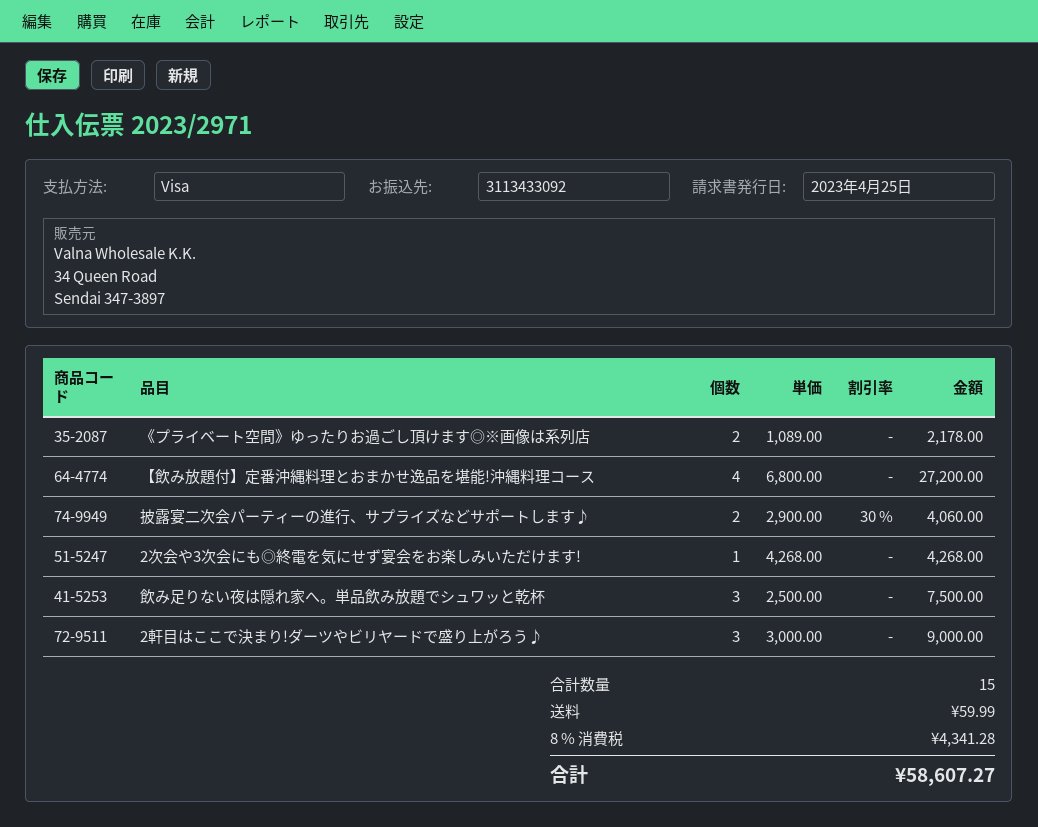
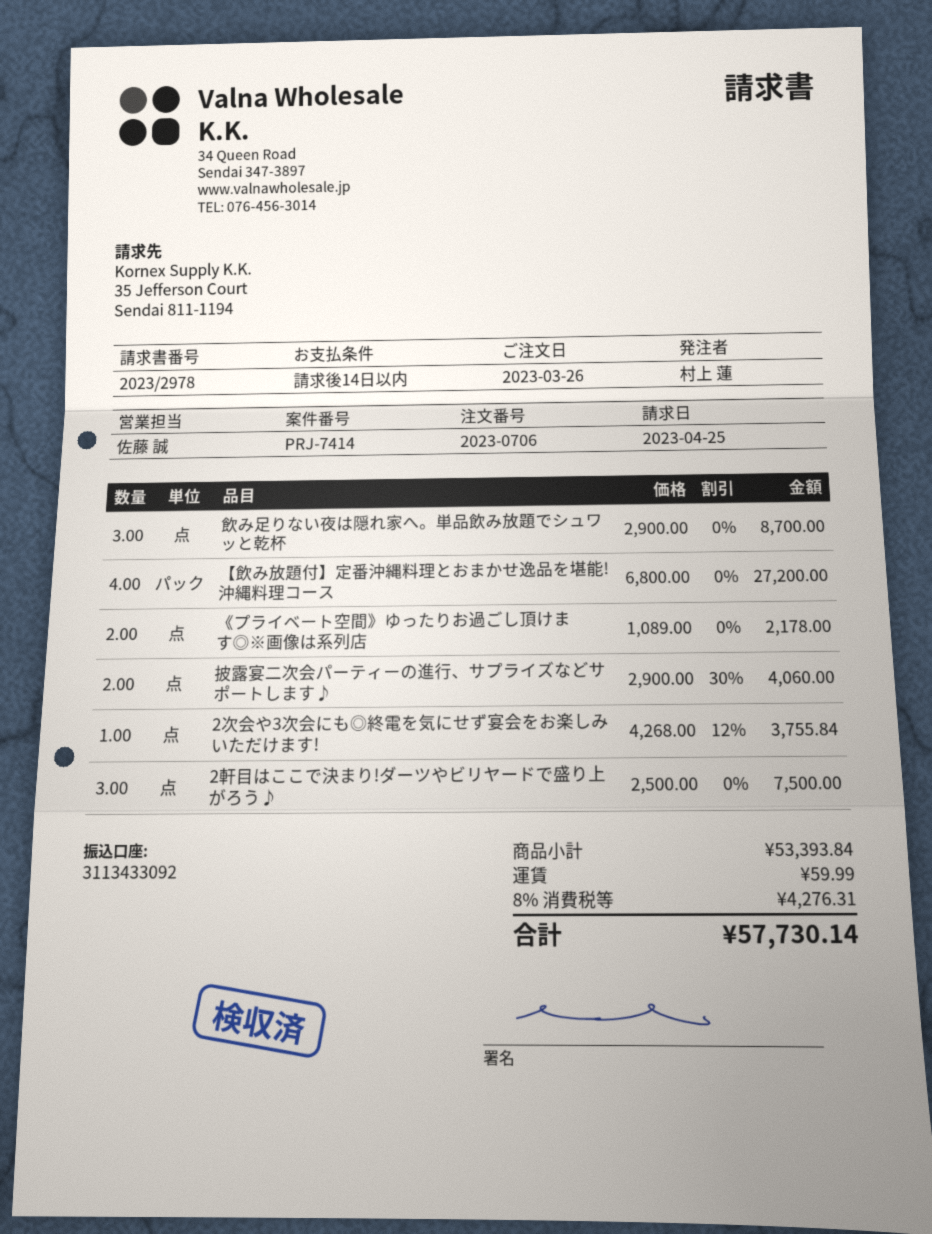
invoice number: 2023/2971 -> 2023/2978
2次会や3次会にも◎終電を気にせず宴会をお楽しみいただけます!: 1 x 4268.00 = 4268.00 -> 1 x 4268.00 - 12% = 3755.84
飲み足りない夜は隠れ家へ。単品飲み放題でシュワッと乾杯: 3 x 2500.00 = 7500.00 -> 3 x 2900.00 = 8700.00
2軒目はここで決まり!ダーツやビリヤードで盛り上がろう♪: 3 x 3000.00 = 9000.00 -> 3 x 2500.00 = 7500.00
tax: 8% = 4341.28 -> 8% = 4276.31
total: 58607.27 -> 57730.14

